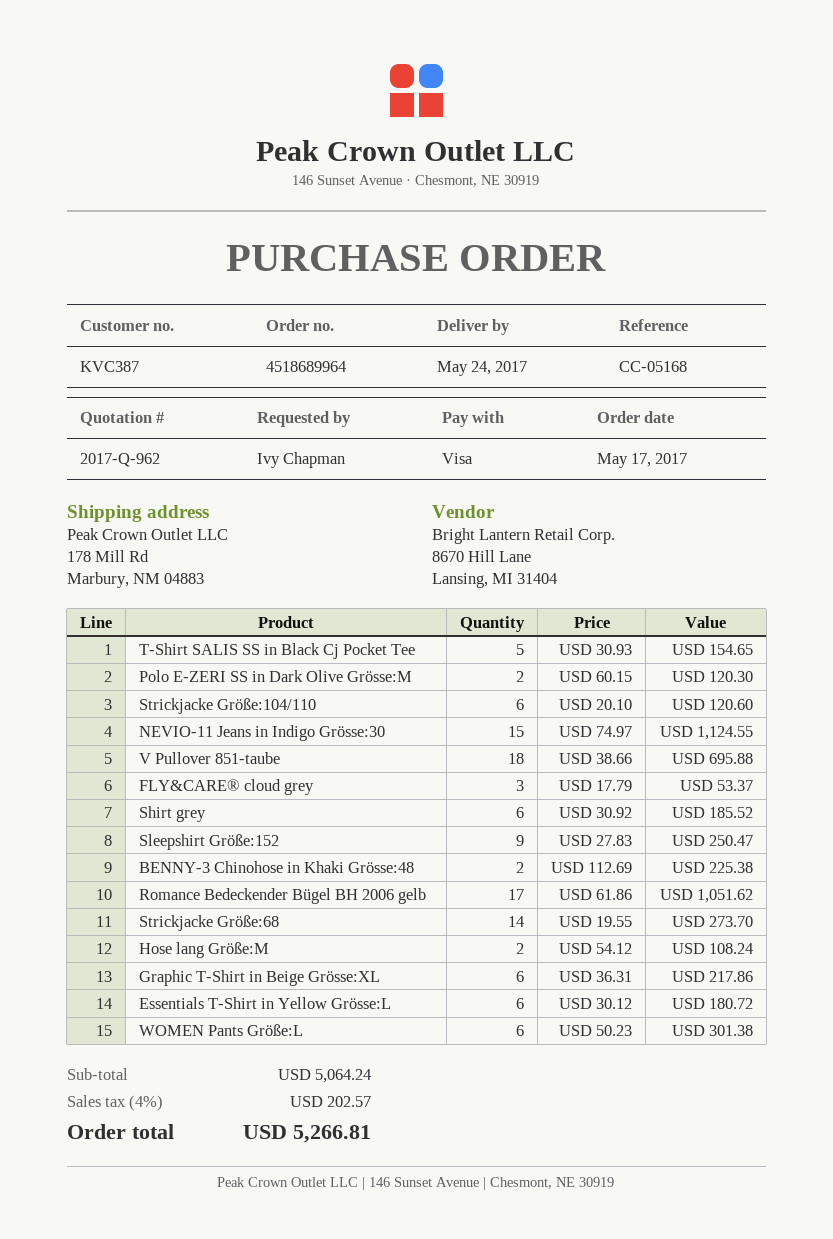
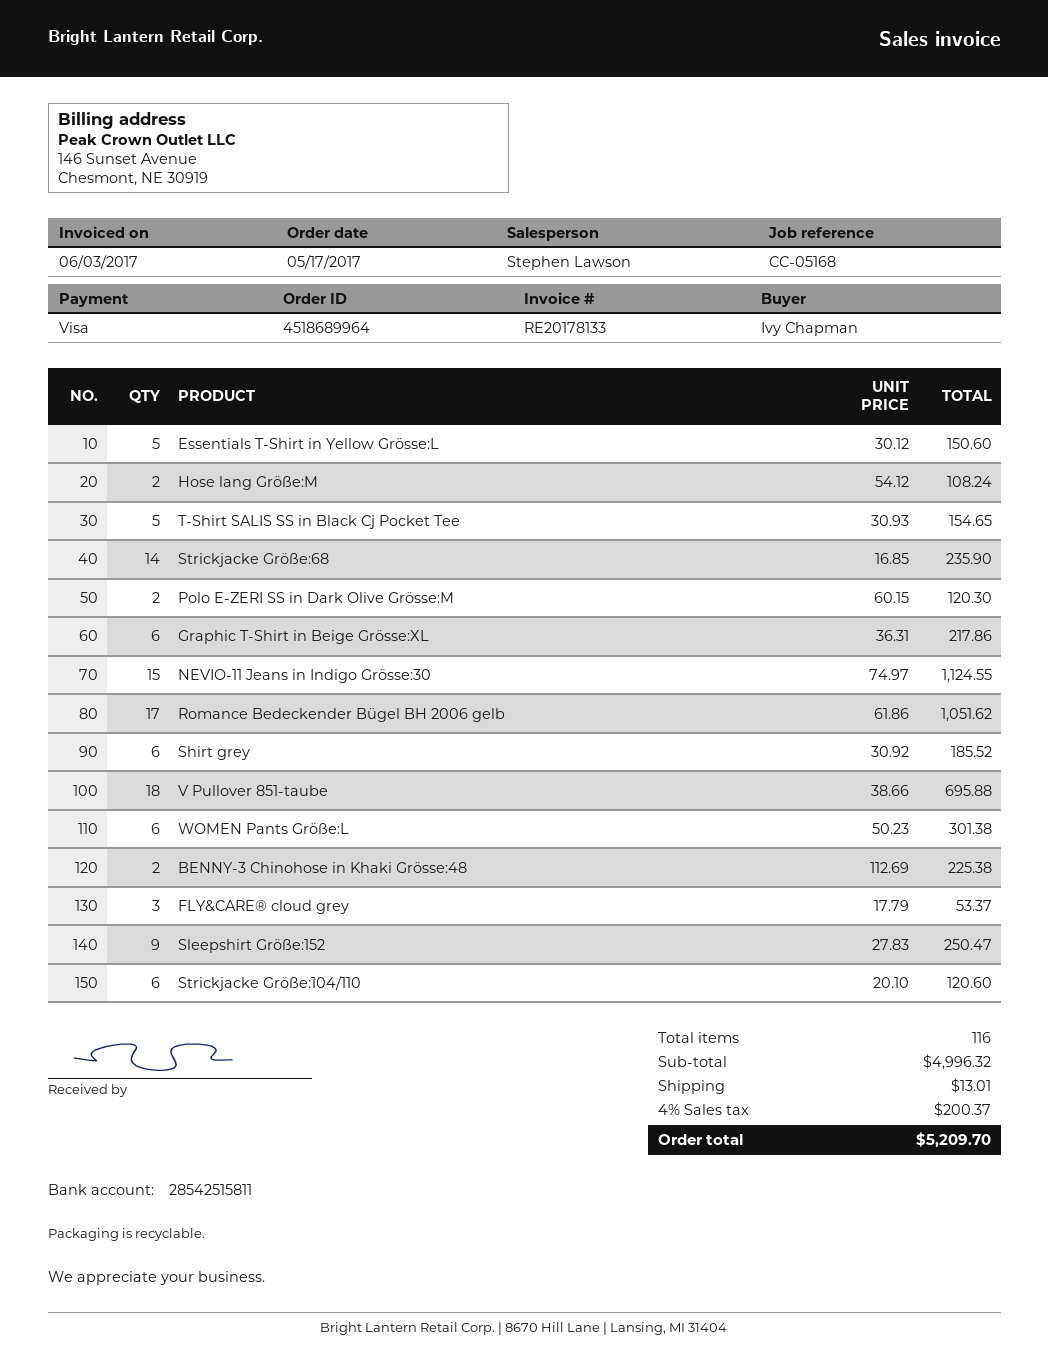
Strickjacke Größe:68: 14 x 19.55 = 273.70 -> 14 x 16.85 = 235.90
Essentials T-Shirt in Yellow Grösse:L: 6 x 30.12 = 180.72 -> 5 x 30.12 = 150.60
subtotal: 5064.24 -> 4996.32
shipping: none -> 13.01
tax: 4% = 202.57 -> 4% = 200.37
total: 5266.81 -> 5209.70

